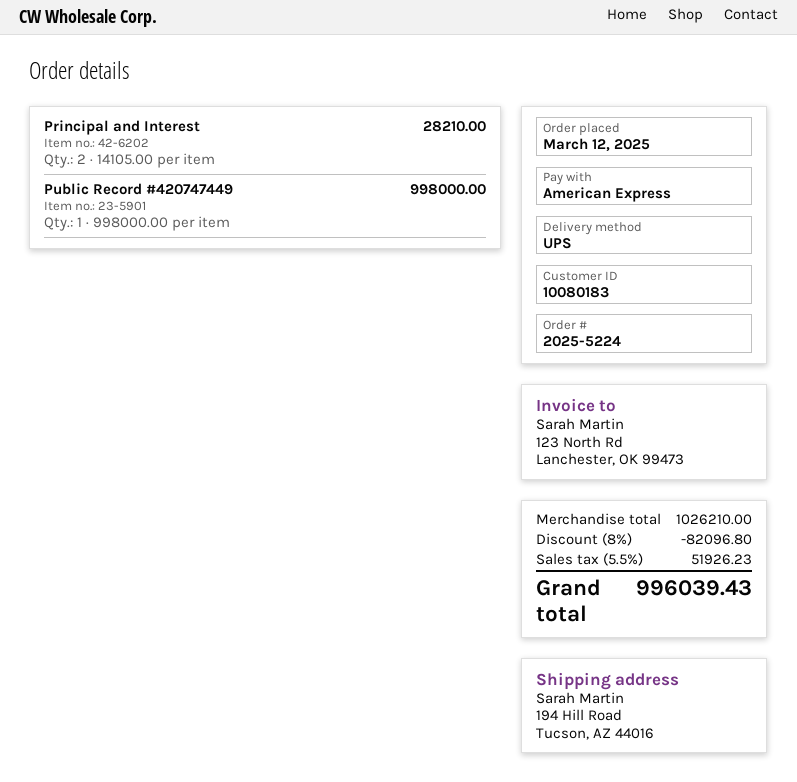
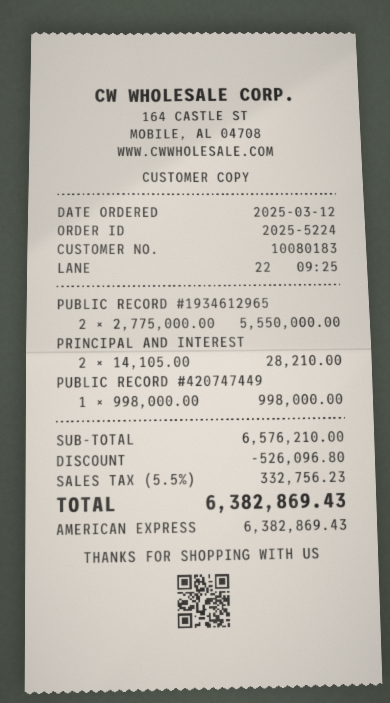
PUBLIC RECORD #1934612965: none -> 2 x 2775000.00 = 5550000.00
subtotal: 1026210.00 -> 6576210.00
discount: 82096.80 -> 526096.80
tax: 5.5% = 51926.23 -> 5.5% = 332756.23
total: 996039.43 -> 6382869.43

